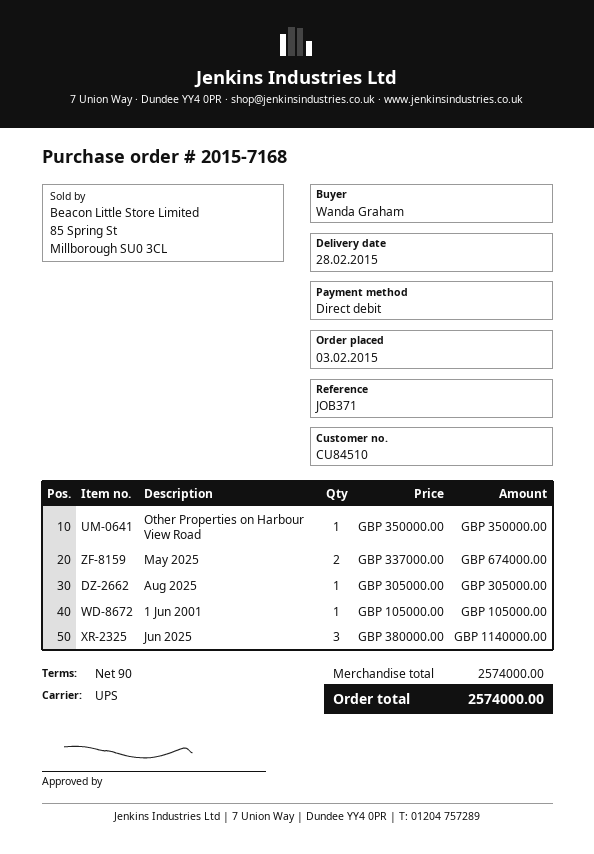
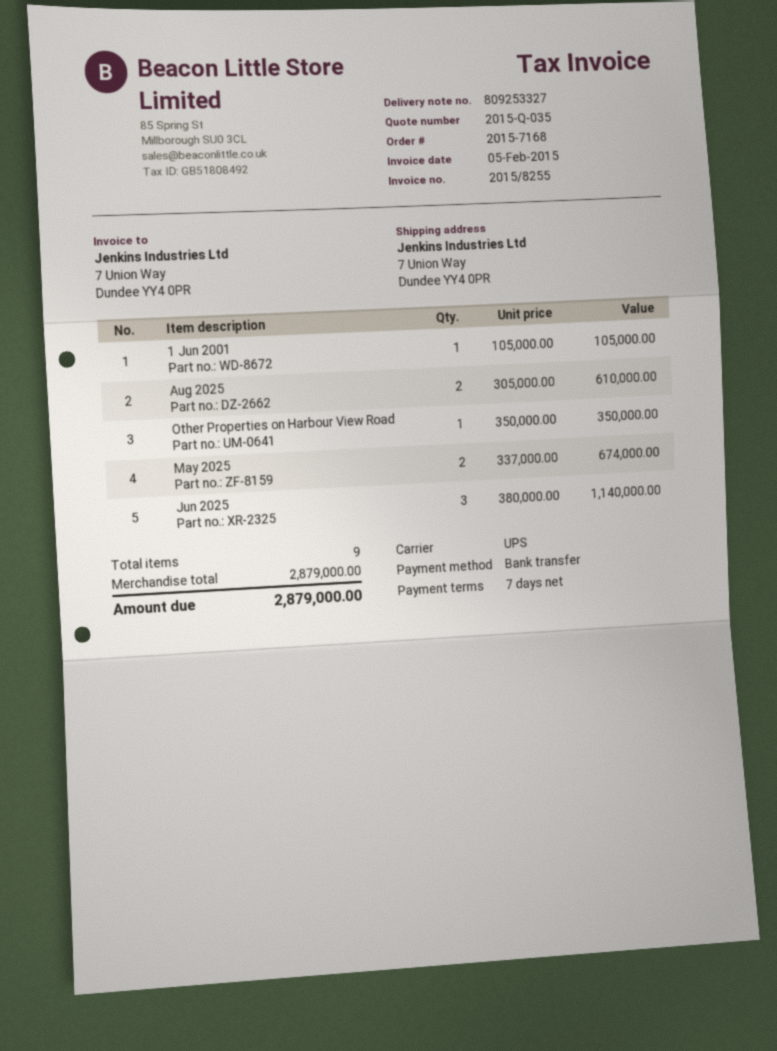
payment terms: 90 days -> 7 days
payment method: direct debit -> bank transfer
Aug 2025: 1 x 305000.00 = 305000.00 -> 2 x 305000.00 = 610000.00
subtotal: 2574000.00 -> 2879000.00
total: 2574000.00 -> 2879000.00

